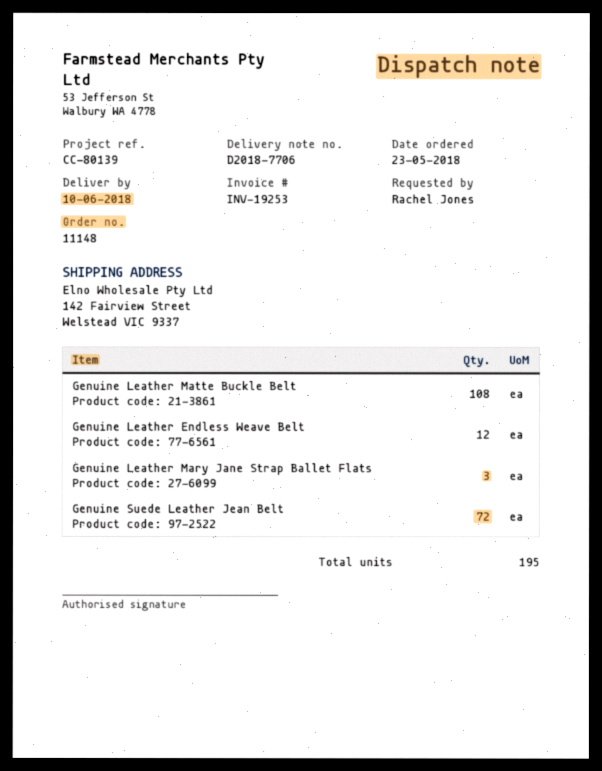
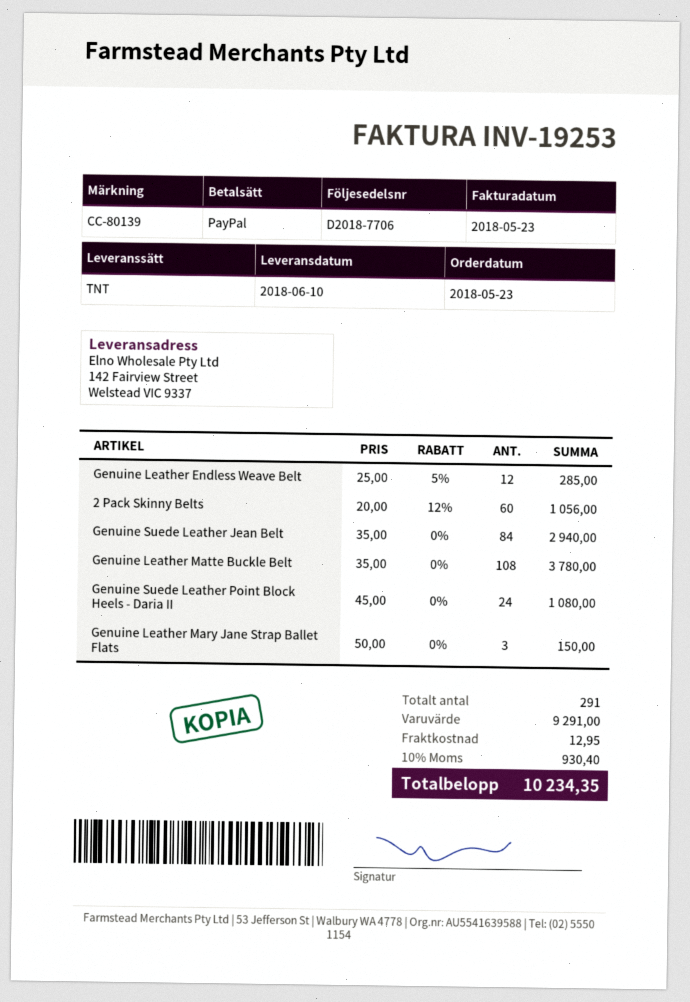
Genuine Suede Leather Jean Belt: 72 -> 84
2 Pack Skinny Belts: none -> 60
Genuine Suede Leather Point Block Heels - Daria II: none -> 24
total quantity: 195 -> 291

